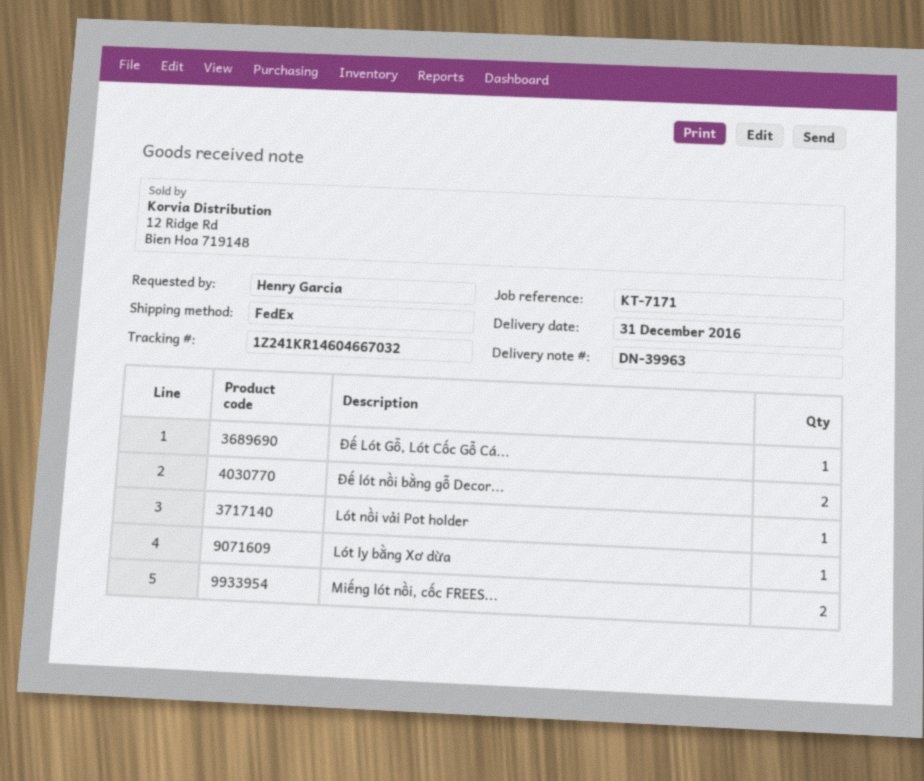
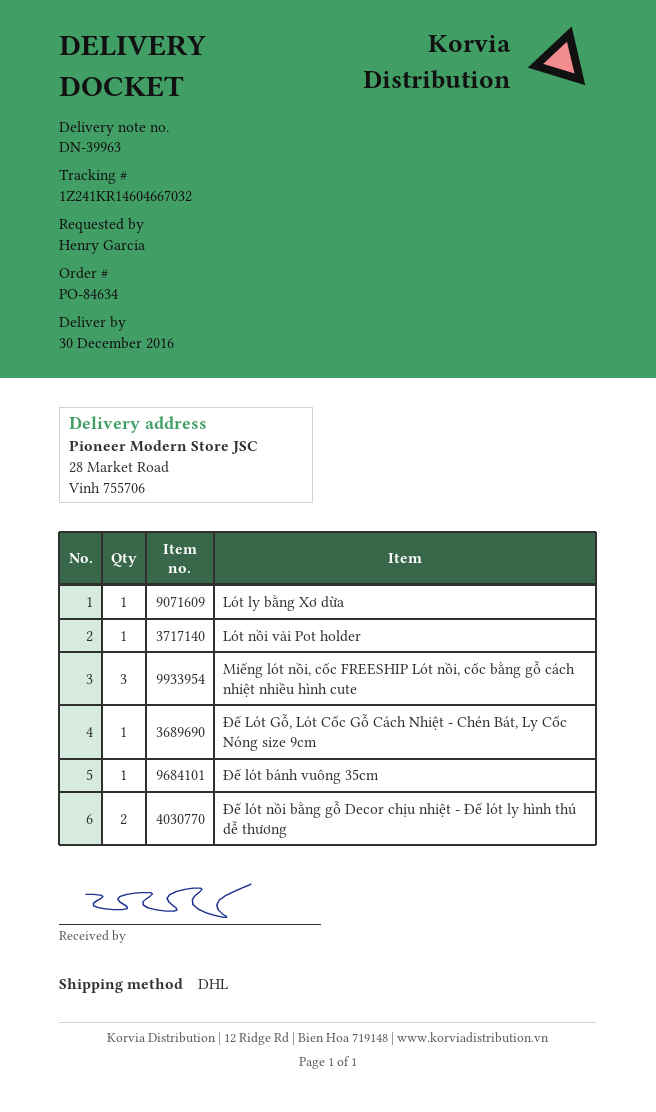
delivery date: 2016-12-31 -> 2016-12-30
shipping method: FedEx -> DHL
Miếng lót nồi, cốc FREES...: 2 -> 3
Đế lót bánh vuông 35cm: none -> 1

